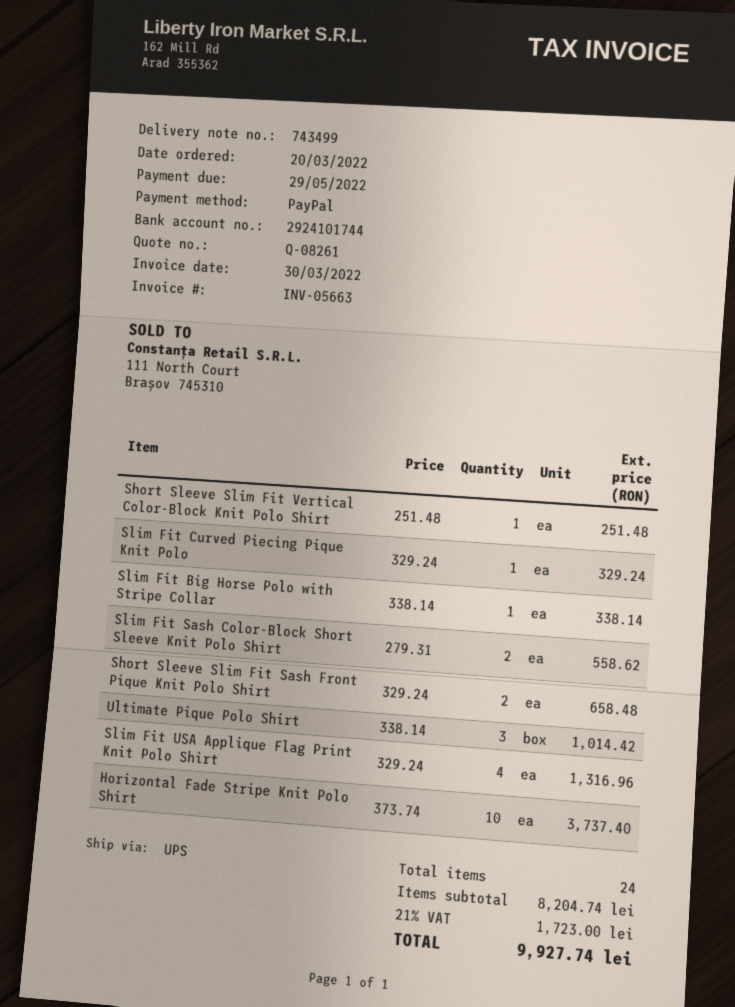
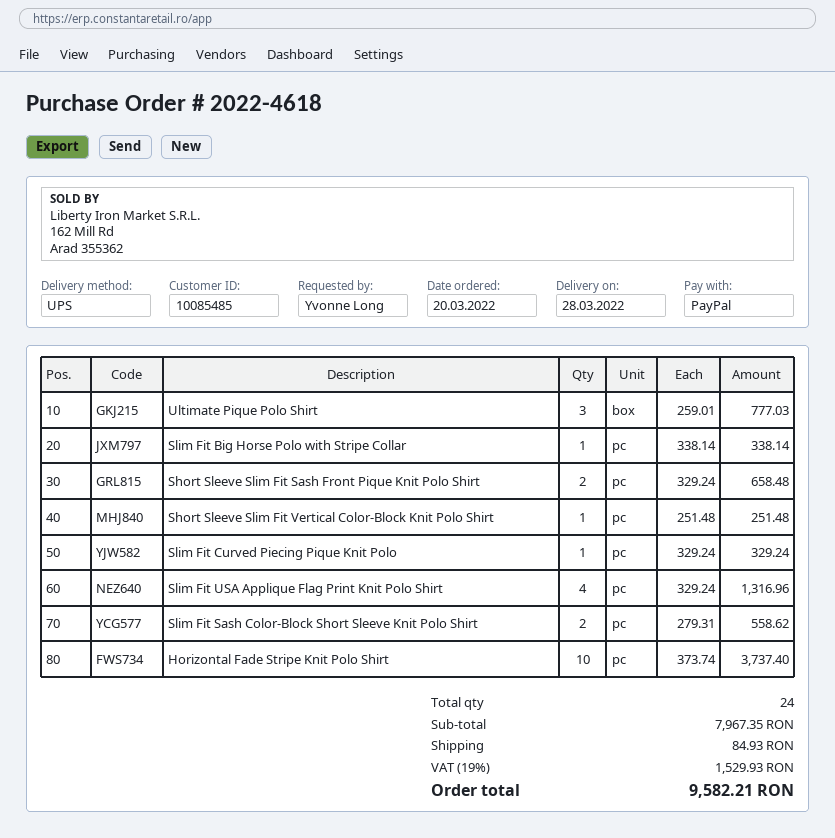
Ultimate Pique Polo Shirt: 3 x 338.14 = 1014.42 -> 3 x 259.01 = 777.03
subtotal: 8204.74 -> 7967.35
shipping: none -> 84.93
tax: 21% = 1723.00 -> 19% = 1529.93
total: 9927.74 -> 9582.21

